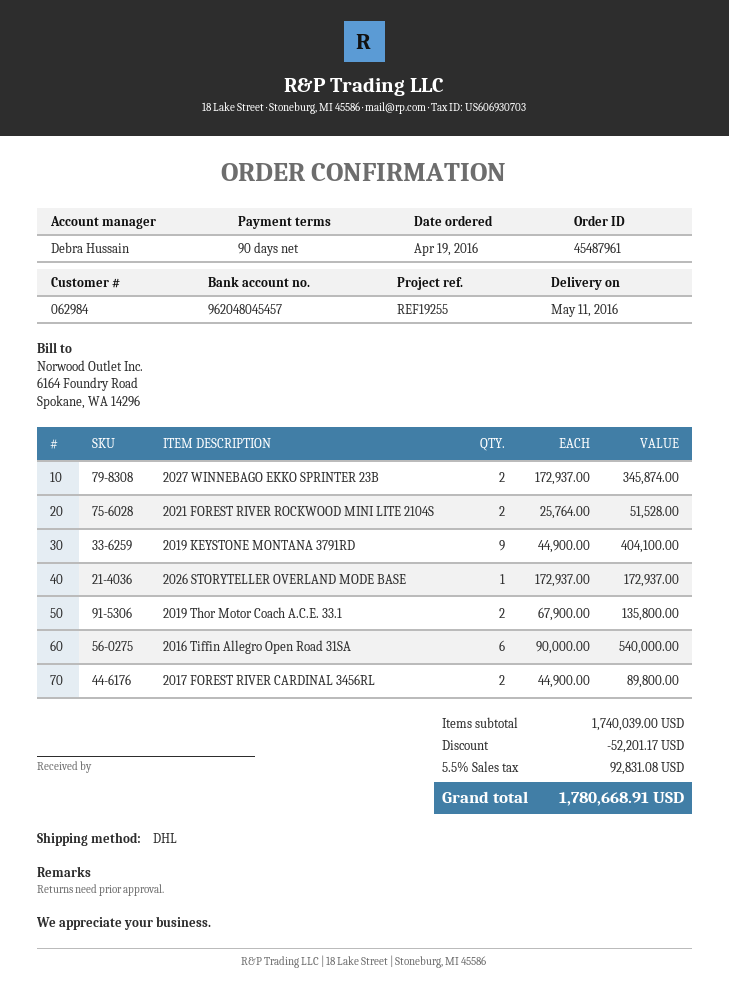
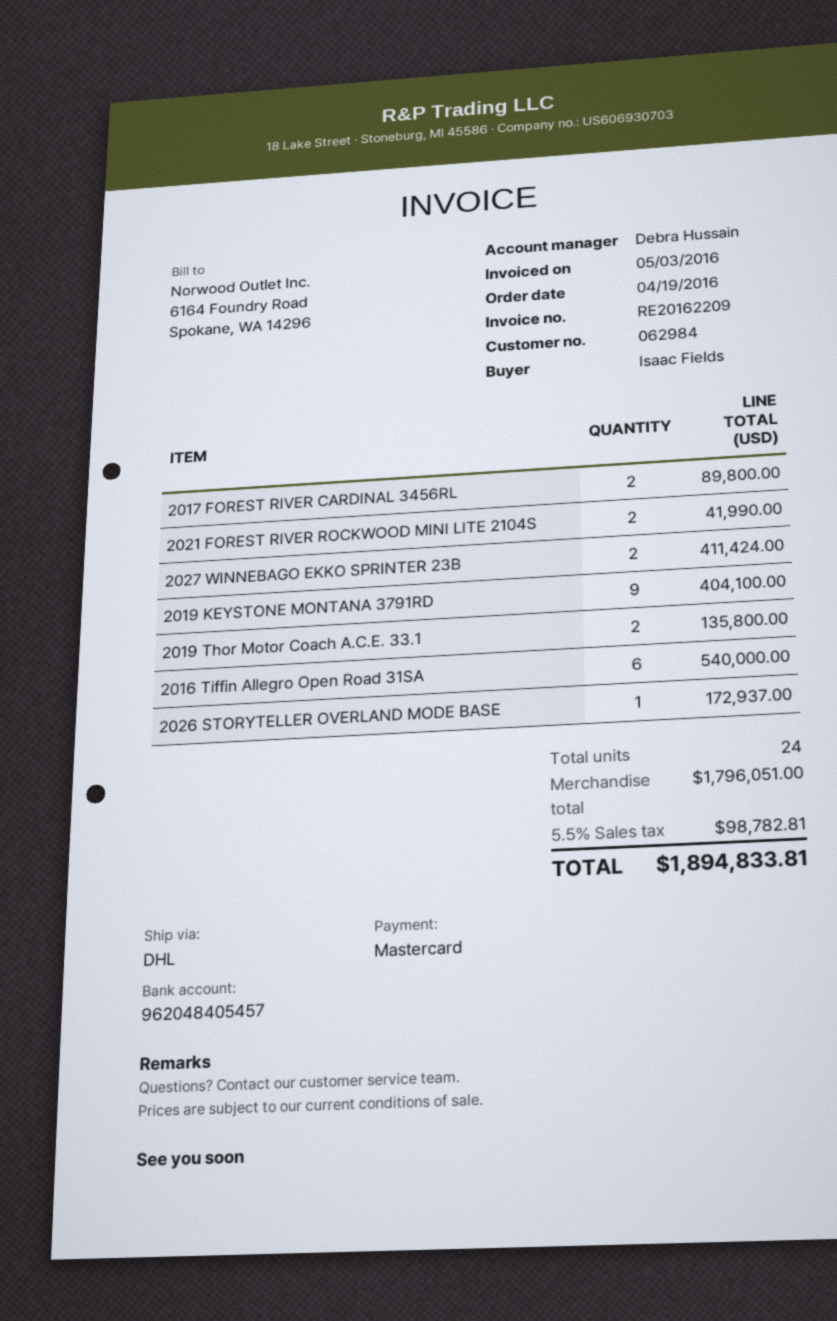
bank account: 962048045457 -> 962048405457
2027 WINNEBAGO EKKO SPRINTER 23B: 2 for 345874.00 -> 2 for 411424.00
2021 FOREST RIVER ROCKWOOD MINI LITE 2104S: 2 for 51528.00 -> 2 for 41990.00
subtotal: 1740039.00 -> 1796051.00
discount: 52201.17 -> none
tax: 5.5% = 92831.08 -> 5.5% = 98782.81
total: 1780668.91 -> 1894833.81

